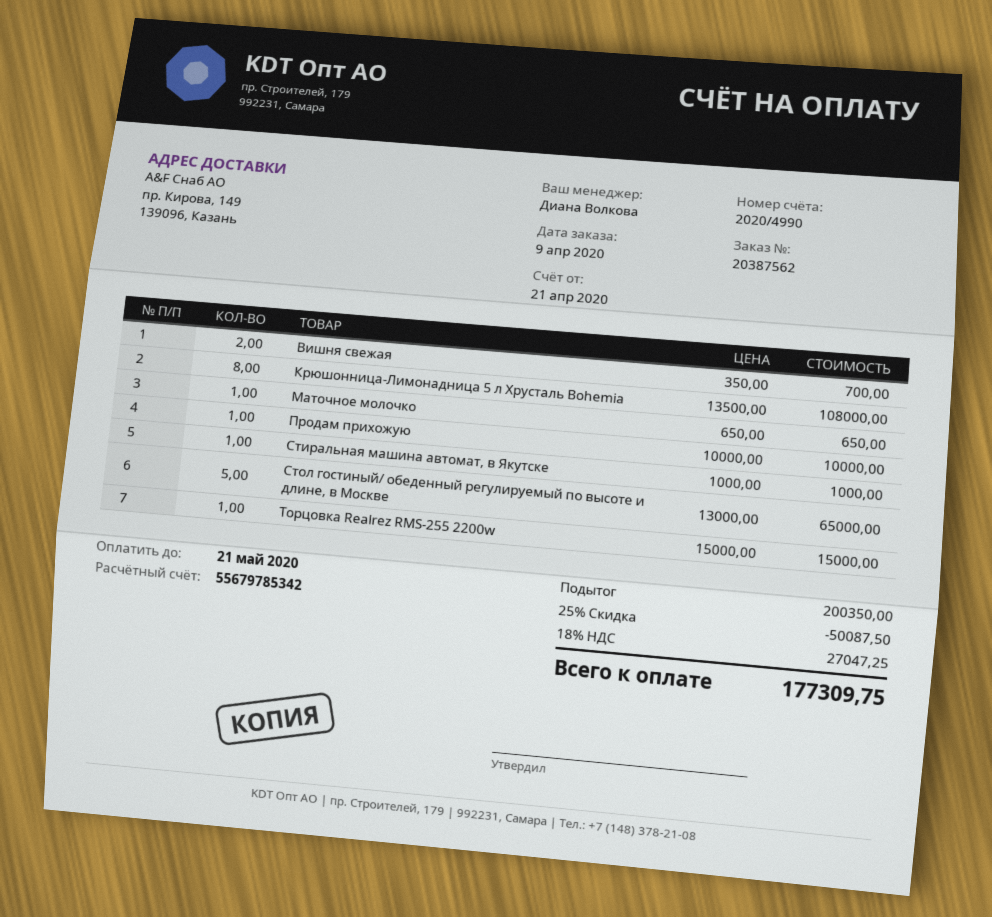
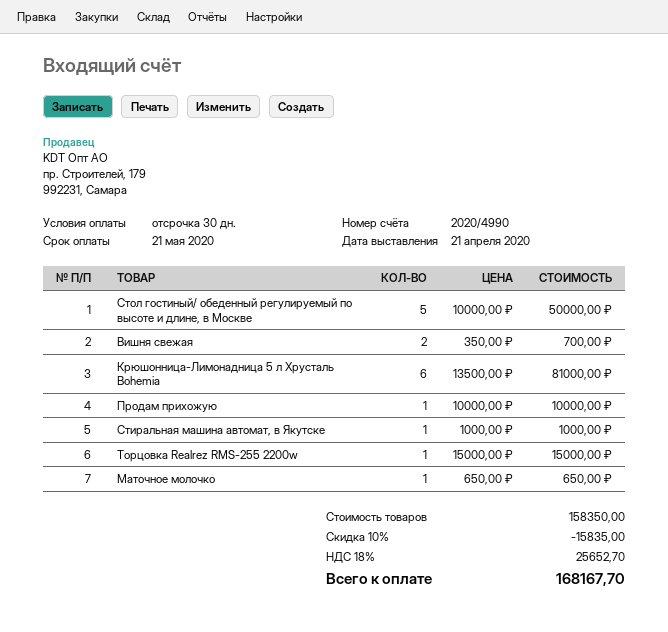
Крюшонница-Лимонадница 5 л Хрусталь Bohemia: 8 x 13500.00 = 108000.00 -> 6 x 13500.00 = 81000.00
Стол гостиный/ обеденный регулируемый по высоте и длине, в Москве: 5 x 13000.00 = 65000.00 -> 5 x 10000.00 = 50000.00
subtotal: 200350.00 -> 158350.00
discount: 25% = 50087.50 -> 10% = 15835.00
tax: 18% = 27047.25 -> 18% = 25652.70
total: 177309.75 -> 168167.70

